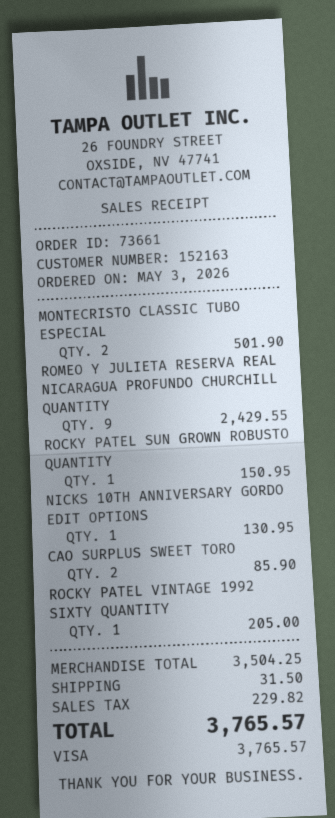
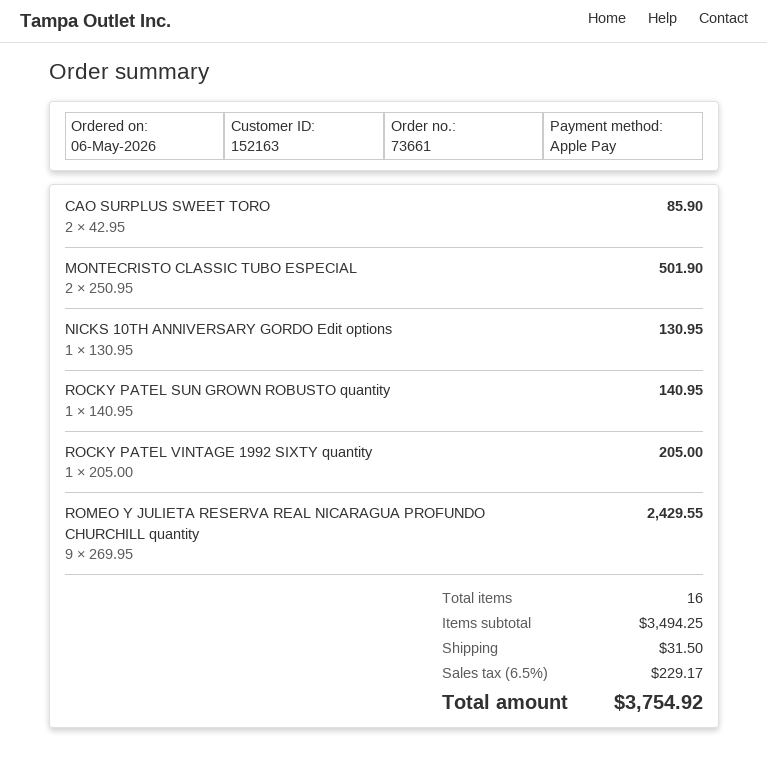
order date: 2026-05-03 -> 2026-05-06
payment method: Visa -> Apple Pay
ROCKY PATEL SUN GROWN ROBUSTO QUANTITY: 1 for 150.95 -> 1 for 140.95
subtotal: 3504.25 -> 3494.25
tax: 229.82 -> 229.17
total: 3765.57 -> 3754.92

